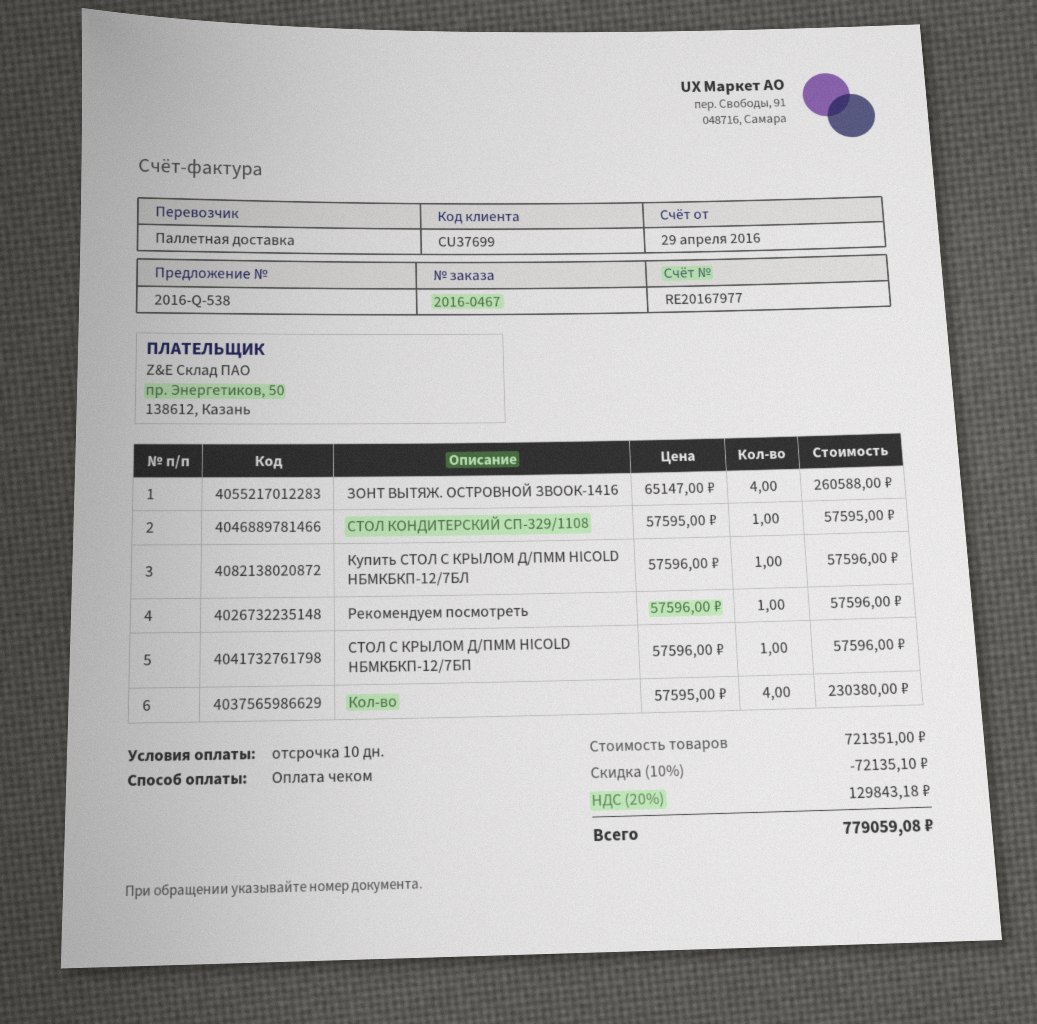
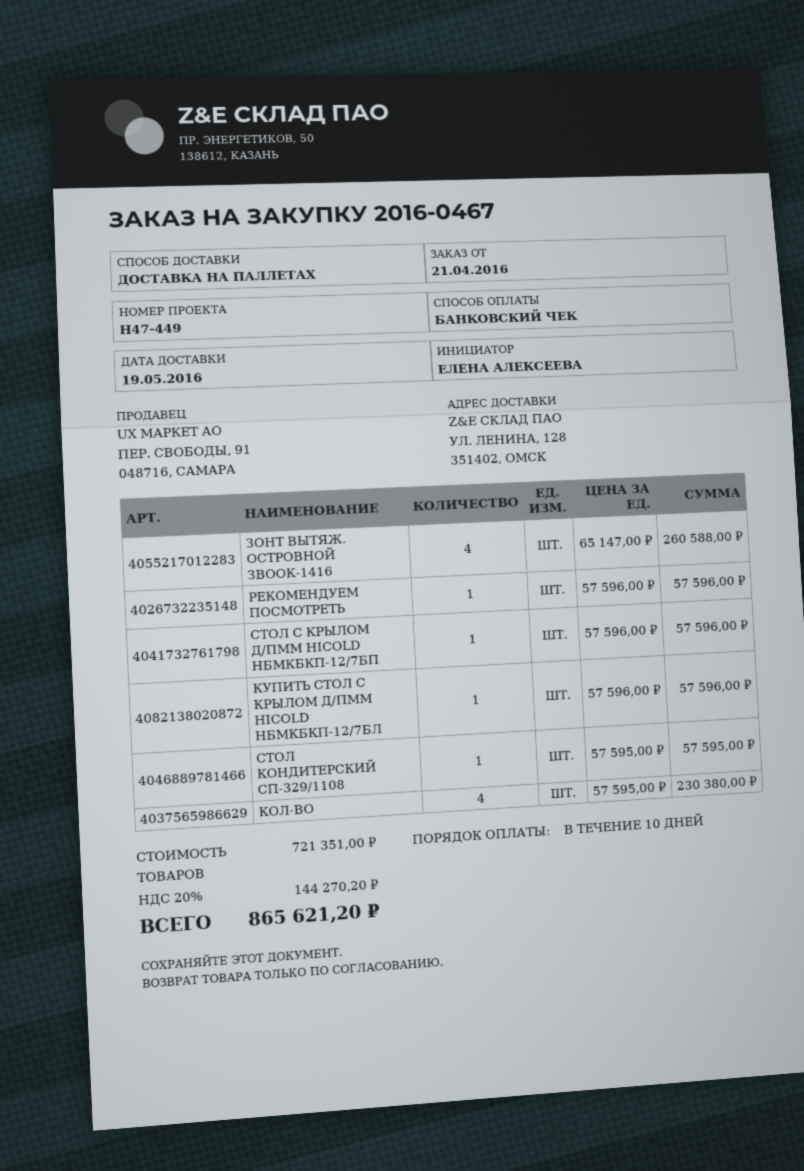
discount: 10% = 72135.10 -> none
tax: 20% = 129843.18 -> 20% = 144270.20
total: 779059.08 -> 865621.20

